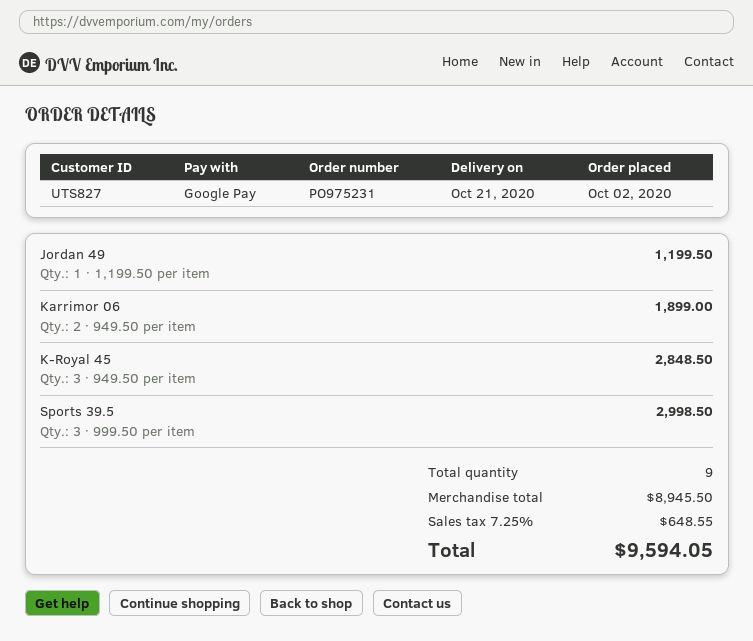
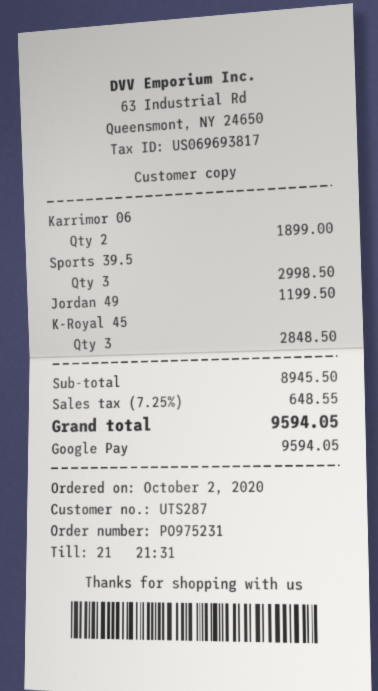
customer number: UTS827 -> UTS287

